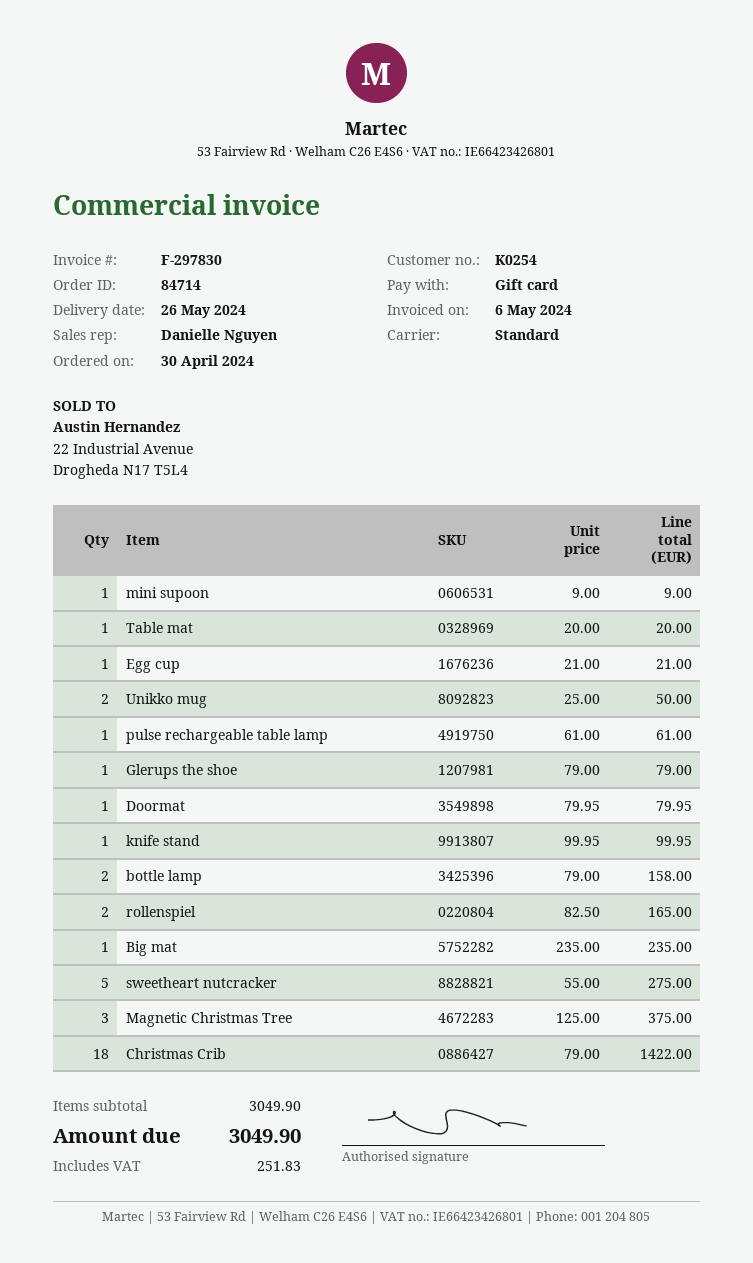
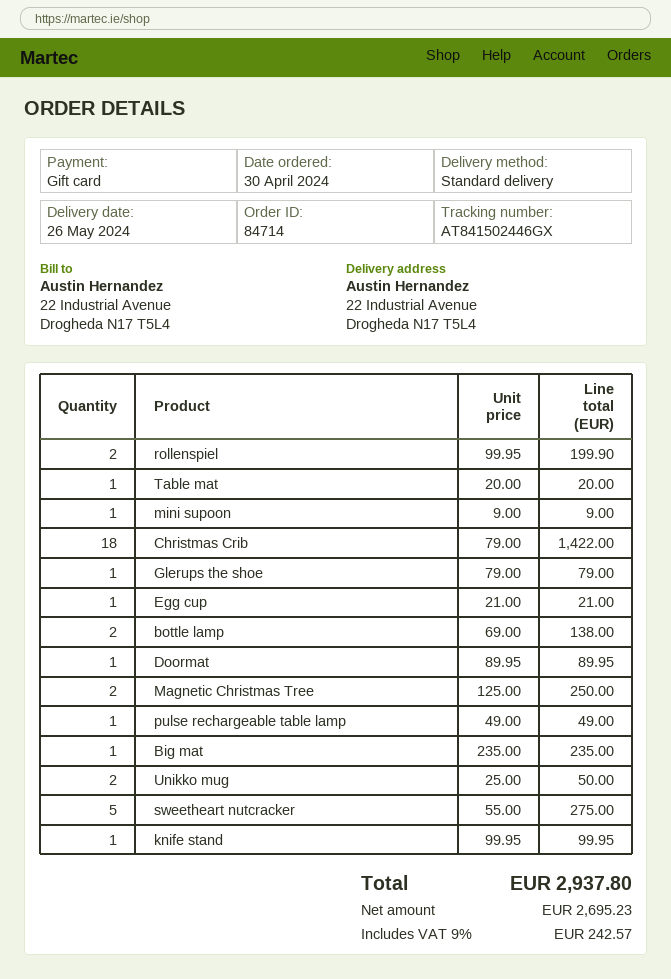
pulse rechargeable table lamp: 1 x 61.00 = 61.00 -> 1 x 49.00 = 49.00
Doormat: 1 x 79.95 = 79.95 -> 1 x 89.95 = 89.95
bottle lamp: 2 x 79.00 = 158.00 -> 2 x 69.00 = 138.00
rollenspiel: 2 x 82.50 = 165.00 -> 2 x 99.95 = 199.90
Magnetic Christmas Tree: 3 x 125.00 = 375.00 -> 2 x 125.00 = 250.00
tax: 251.83 -> 242.57
total: 3049.90 -> 2937.80

